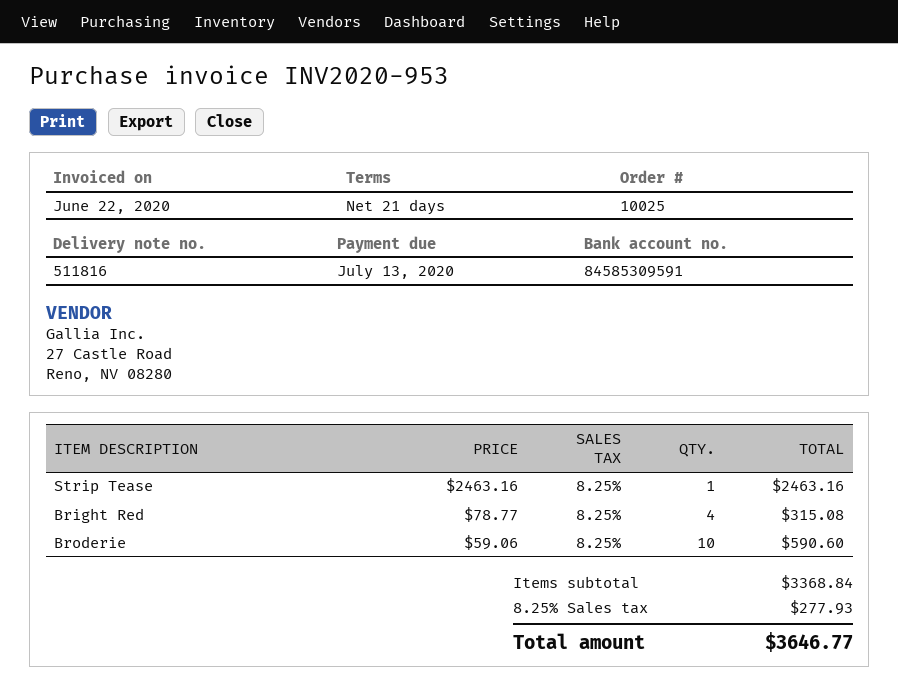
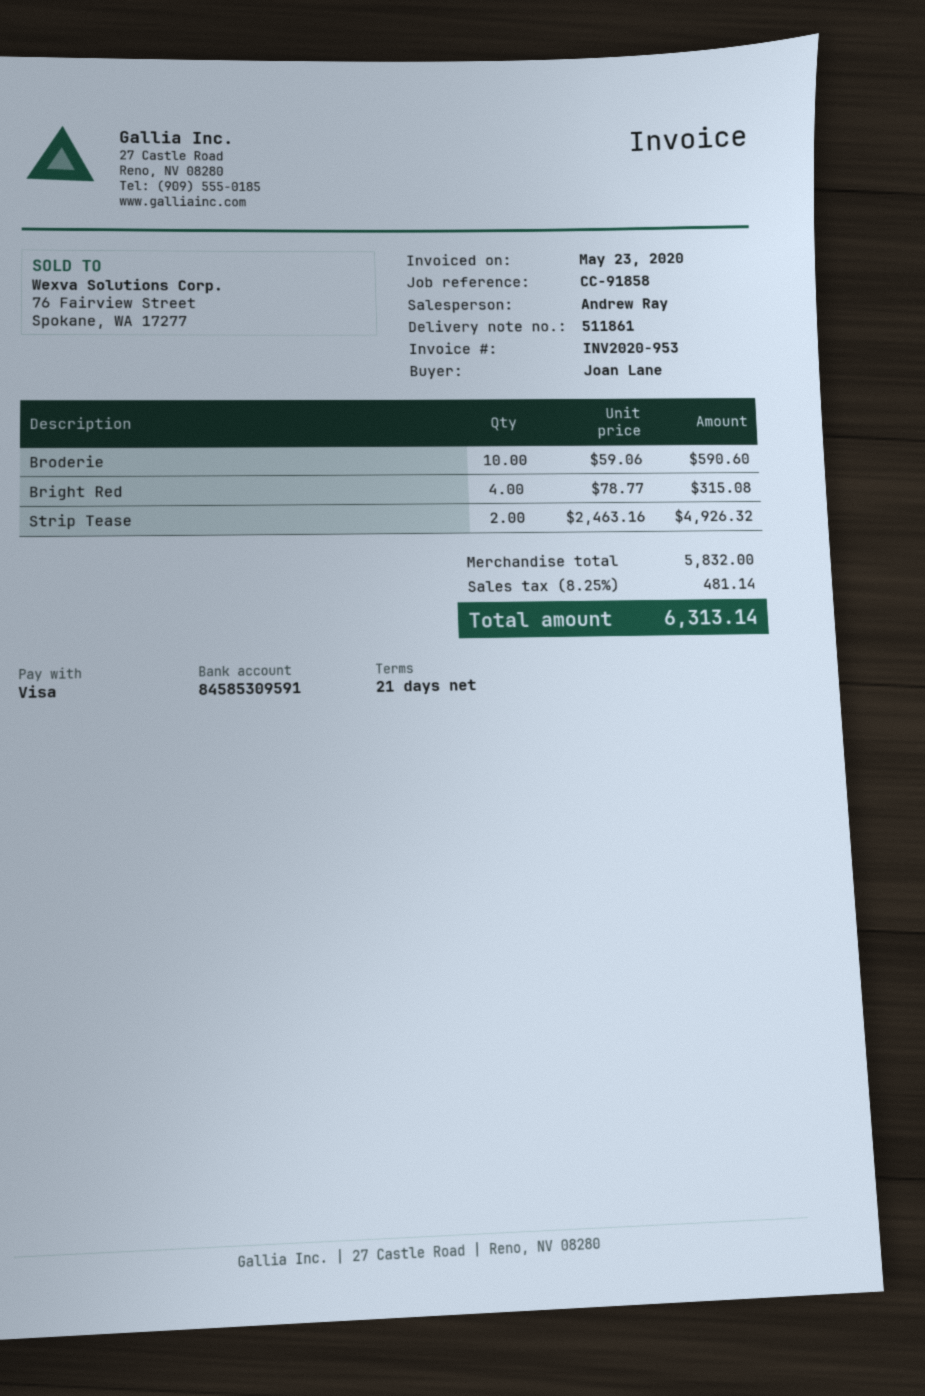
delivery note number: 511816 -> 511861
invoice date: 2020-06-22 -> 2020-05-23
Strip Tease: 1 x 2463.16 = 2463.16 -> 2 x 2463.16 = 4926.32
subtotal: 3368.84 -> 5832.00
tax: 8.25% = 277.93 -> 8.25% = 481.14
total: 3646.77 -> 6313.14

